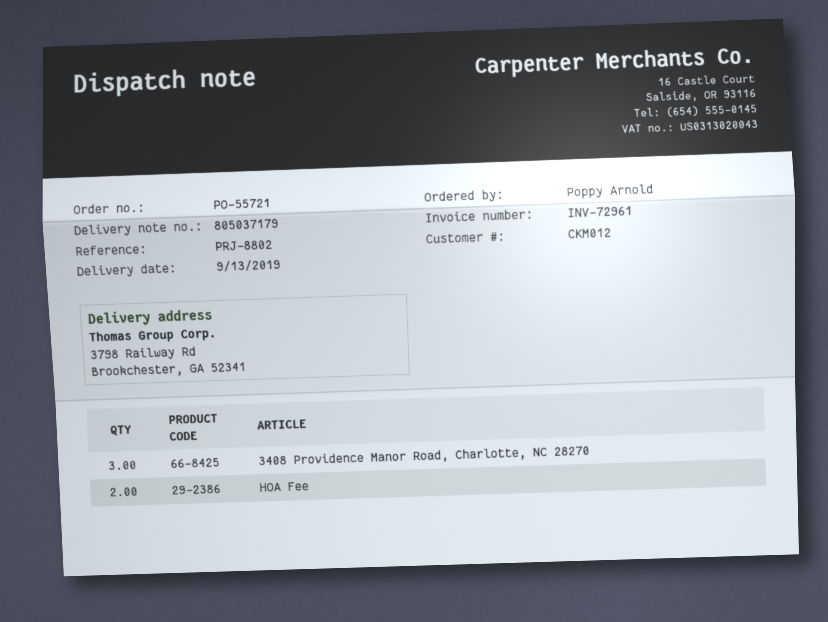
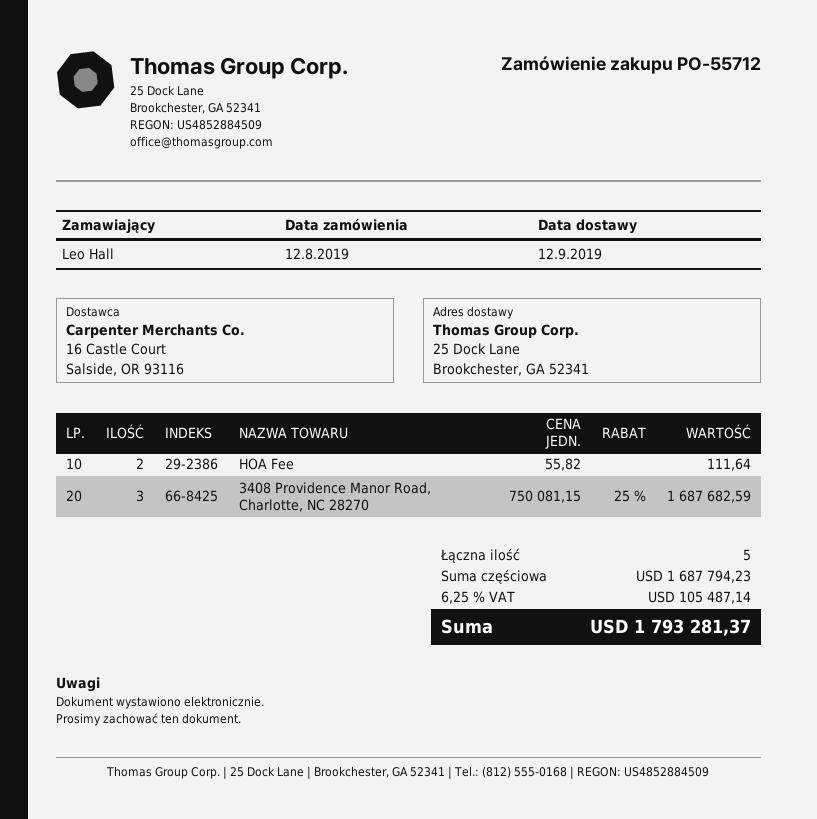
order number: PO-55721 -> PO-55712
delivery date: 2019-09-13 -> 2019-09-12
ordered by: Poppy Arnold -> Leo Hall
ship to: 3798 Railway Rd, Brookchester, GA 52341 -> 25 Dock Lane, Brookchester, GA 52341

